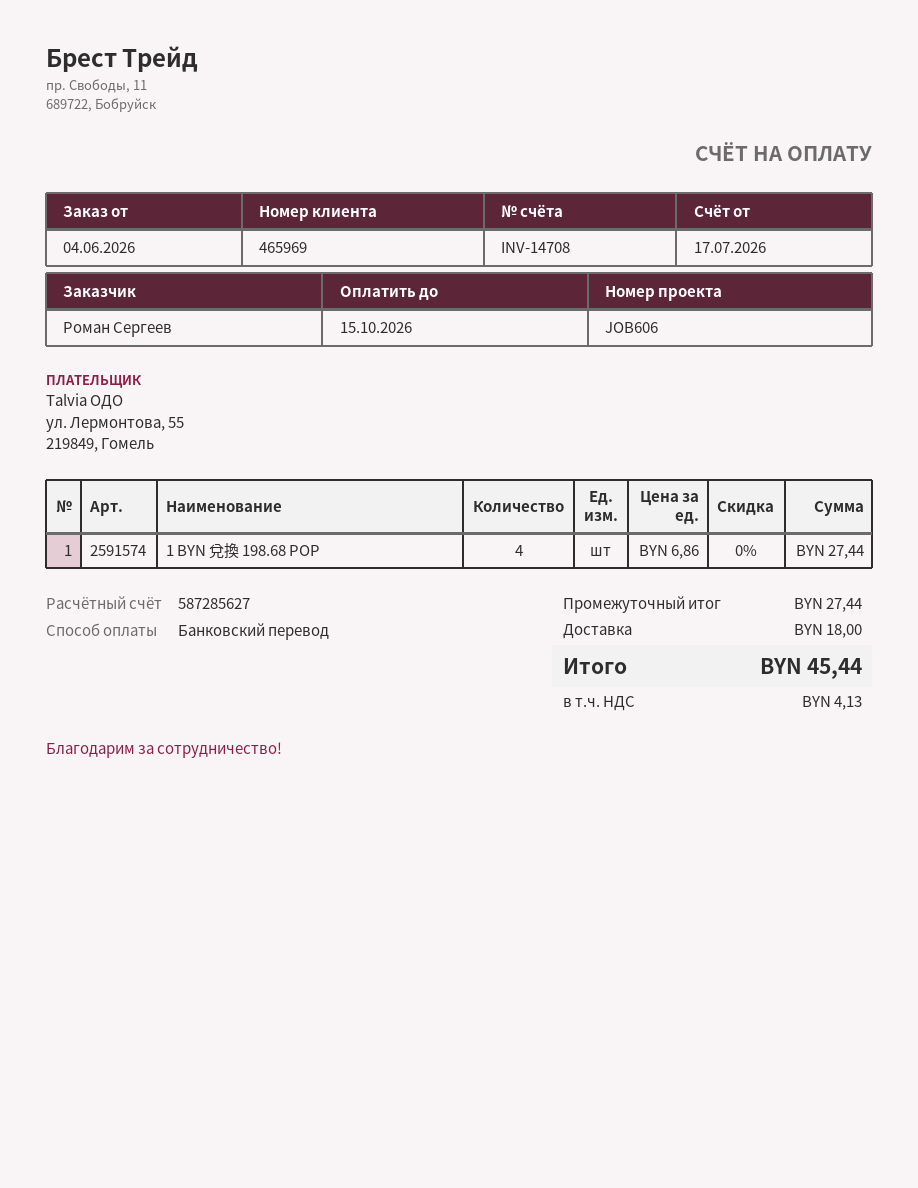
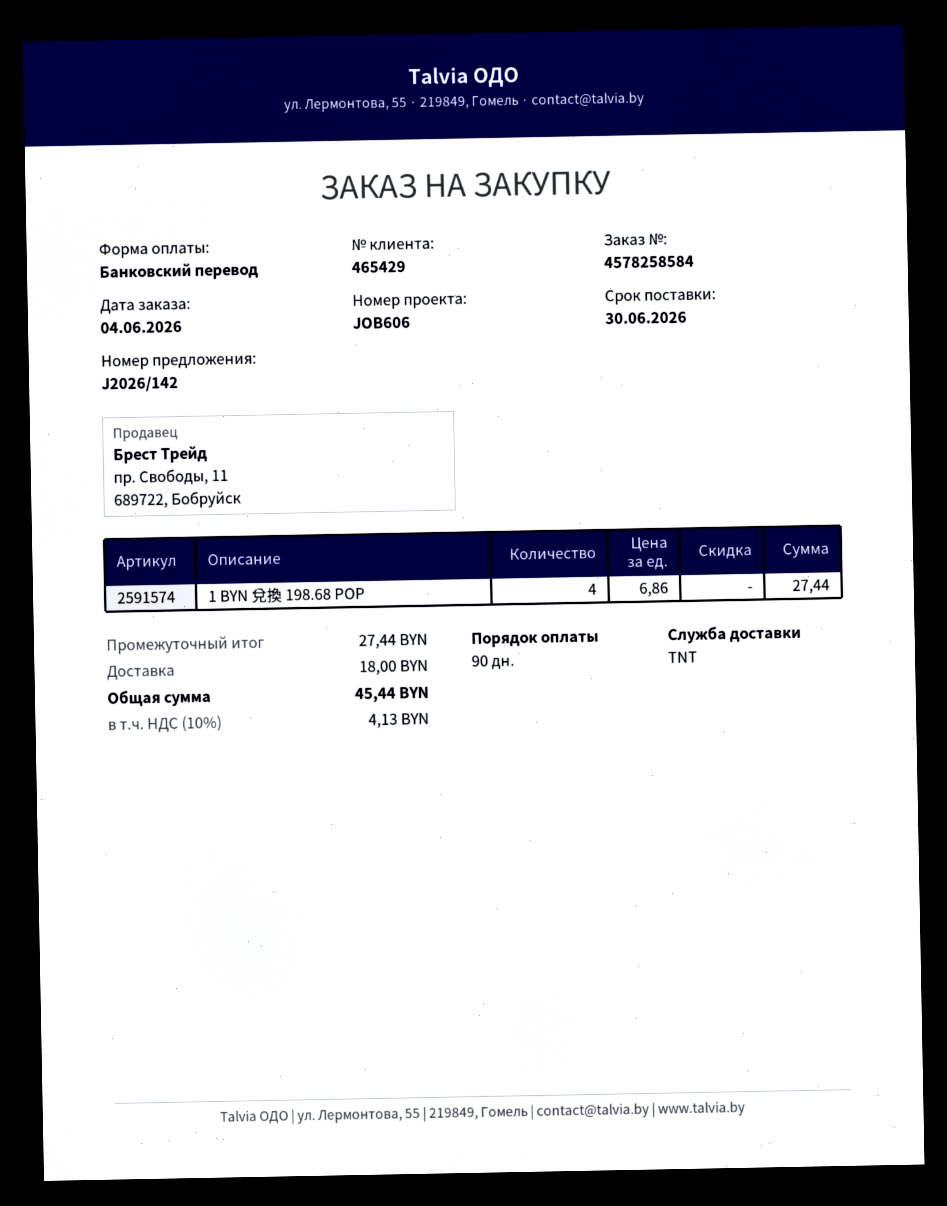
customer number: 465969 -> 465429

